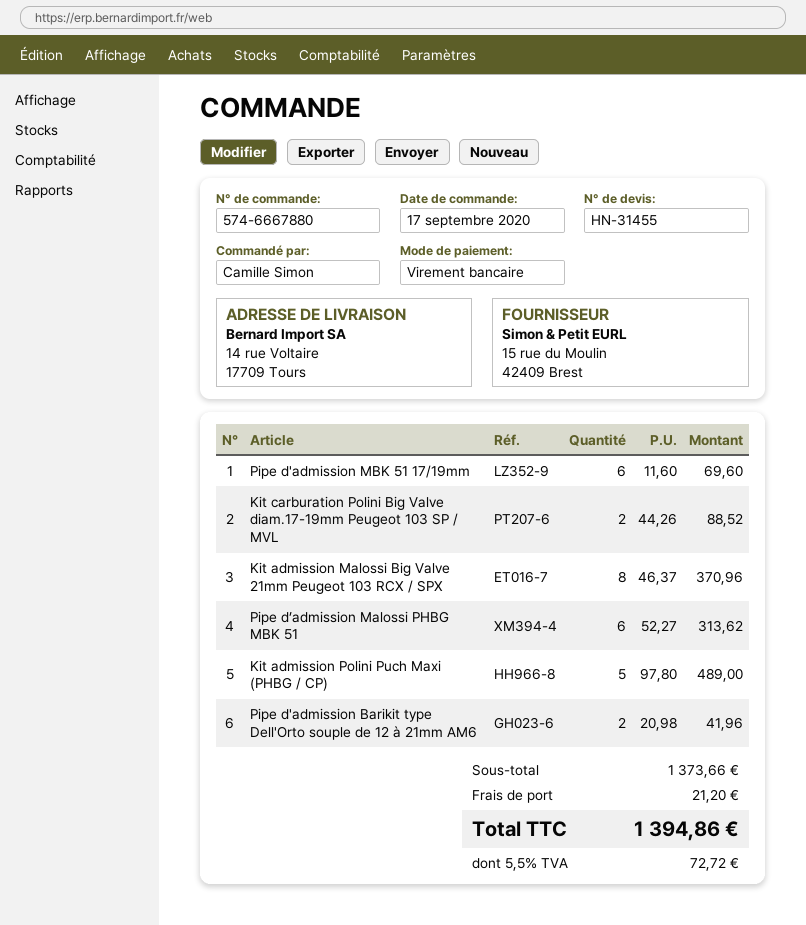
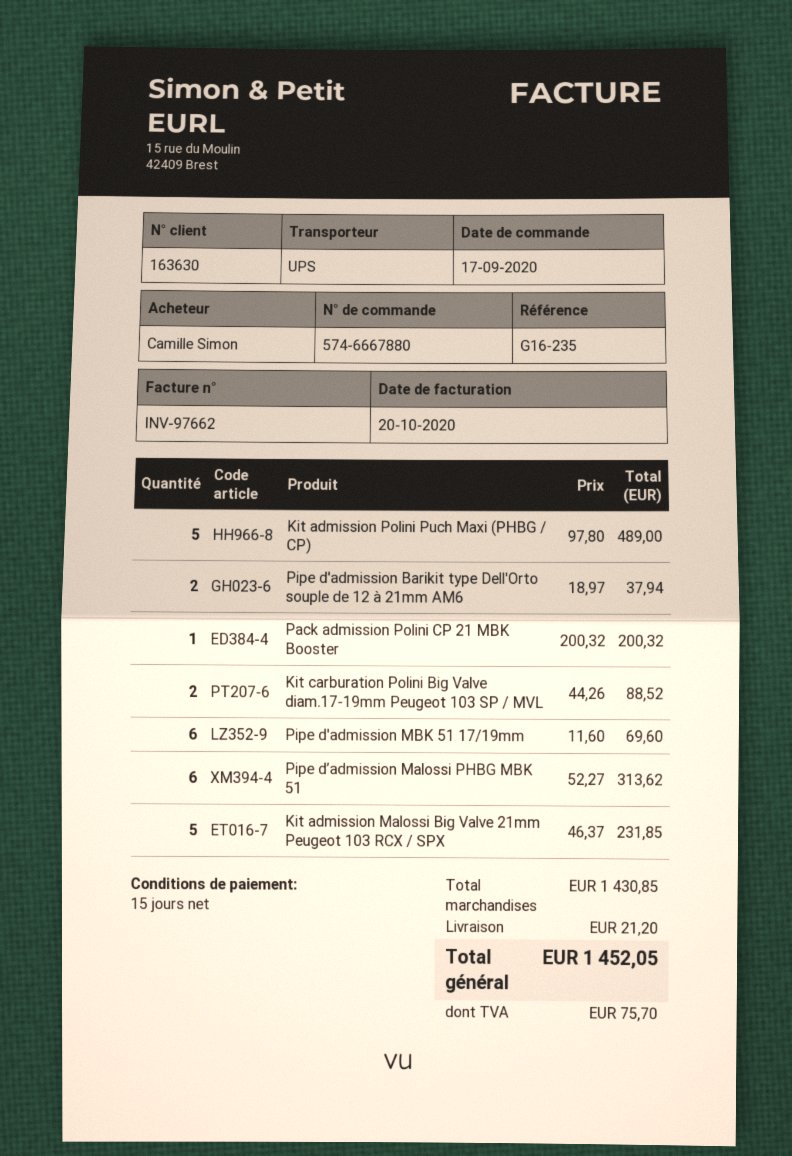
Kit admission Malossi Big Valve 21mm Peugeot 103 RCX / SPX: 8 x 46.37 = 370.96 -> 5 x 46.37 = 231.85
Pipe d'admission Barikit type Dell'Orto souple de 12 à 21mm AM6: 2 x 20.98 = 41.96 -> 2 x 18.97 = 37.94
Pack admission Polini CP 21 MBK Booster: none -> 1 x 200.32 = 200.32
subtotal: 1373.66 -> 1430.85
tax: 72.72 -> 75.70
total: 1394.86 -> 1452.05

